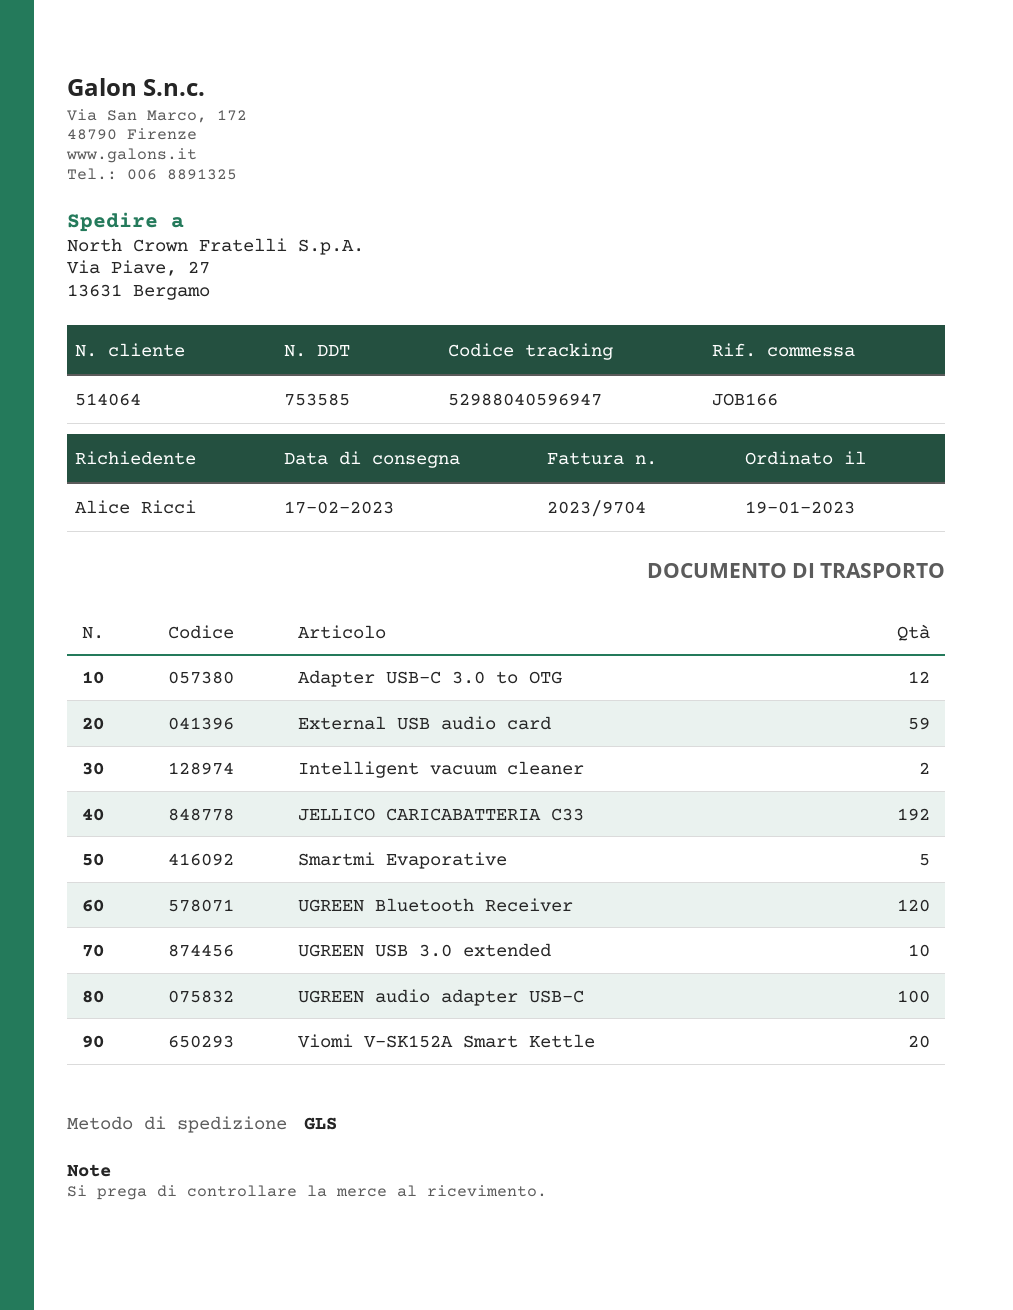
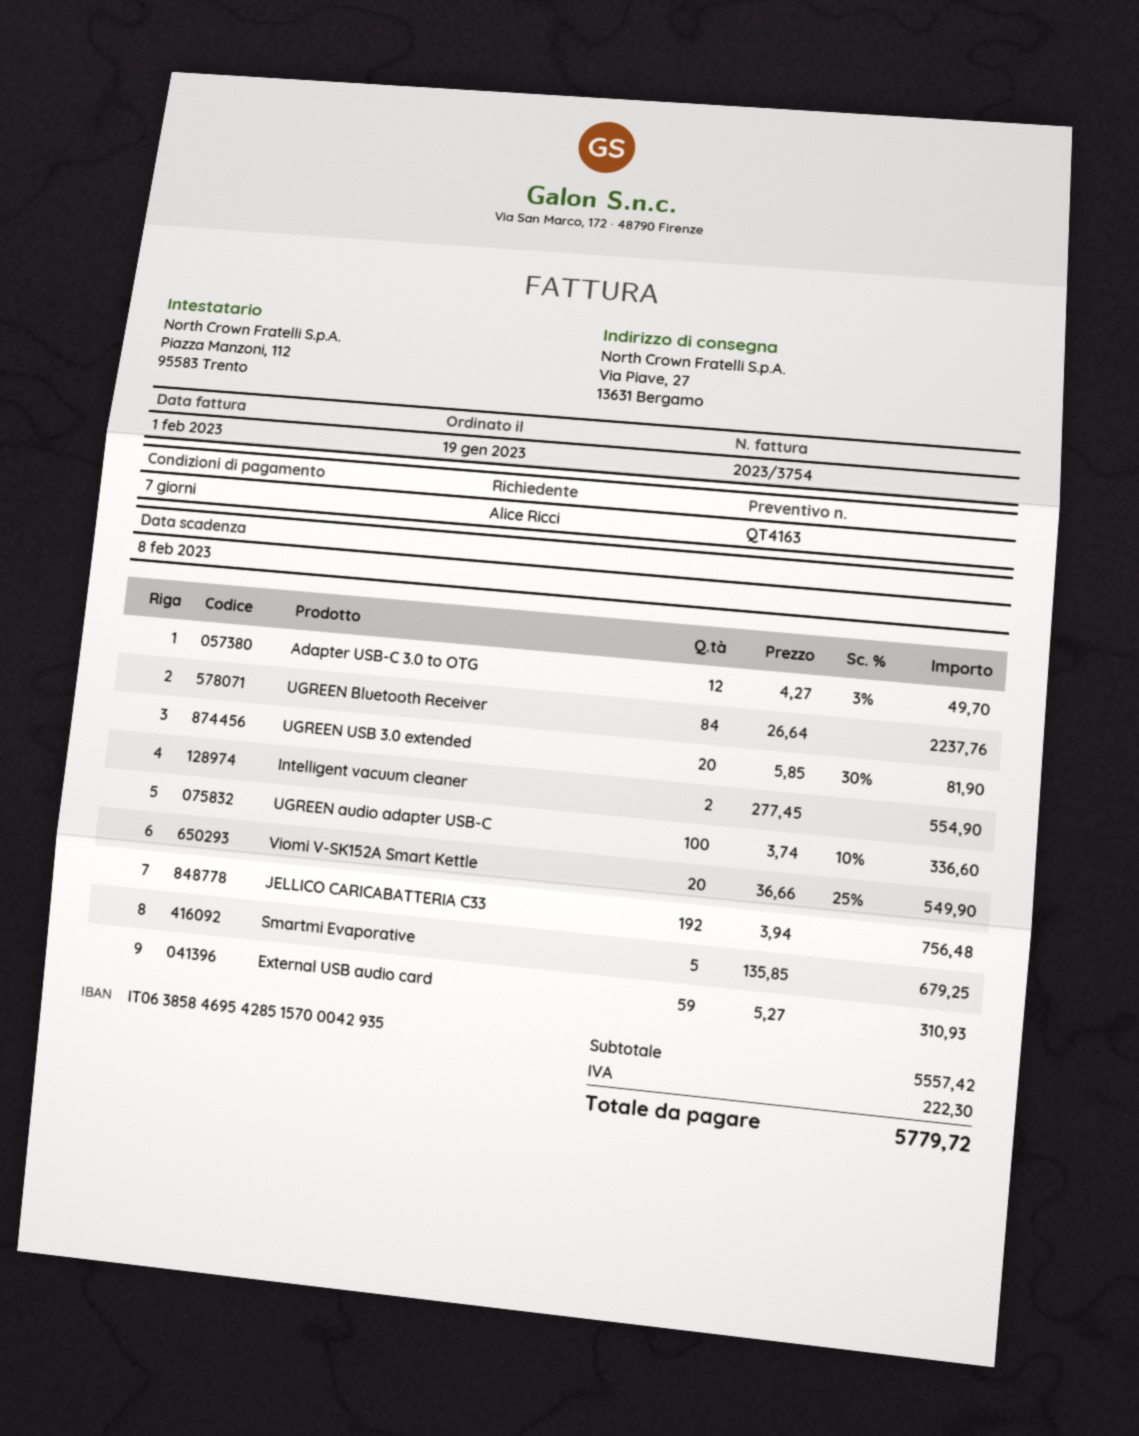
invoice number: 2023/9704 -> 2023/3754
UGREEN Bluetooth Receiver: 120 -> 84
UGREEN USB 3.0 extended: 10 -> 20

